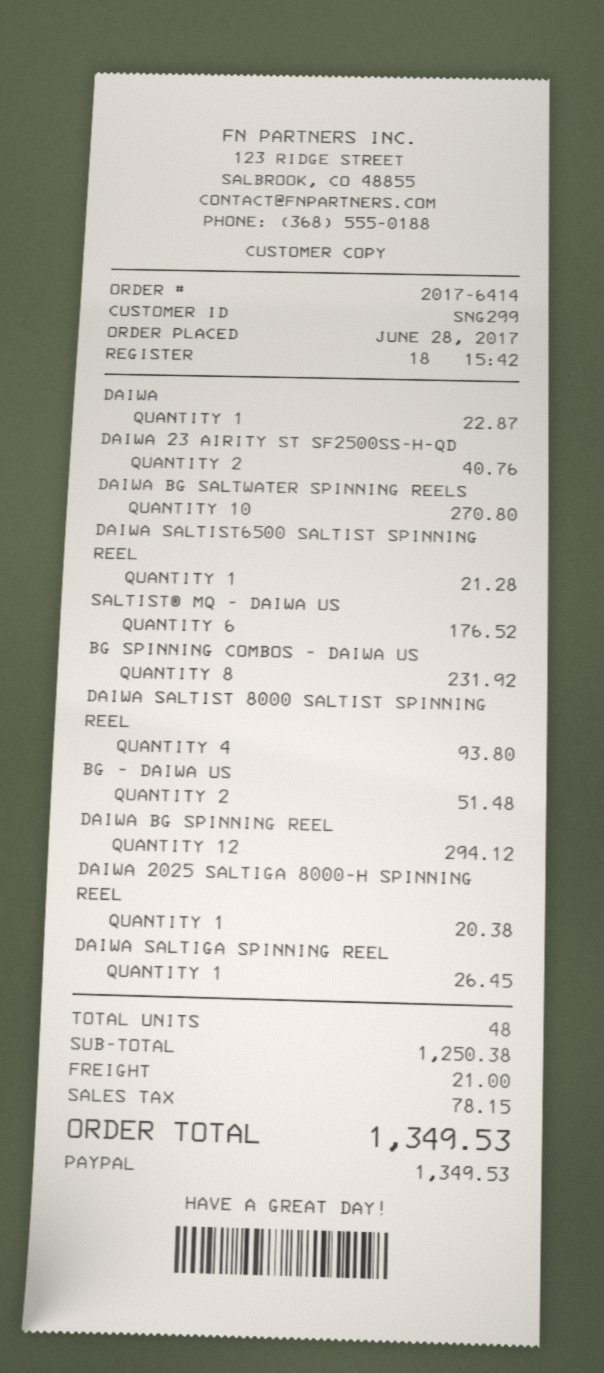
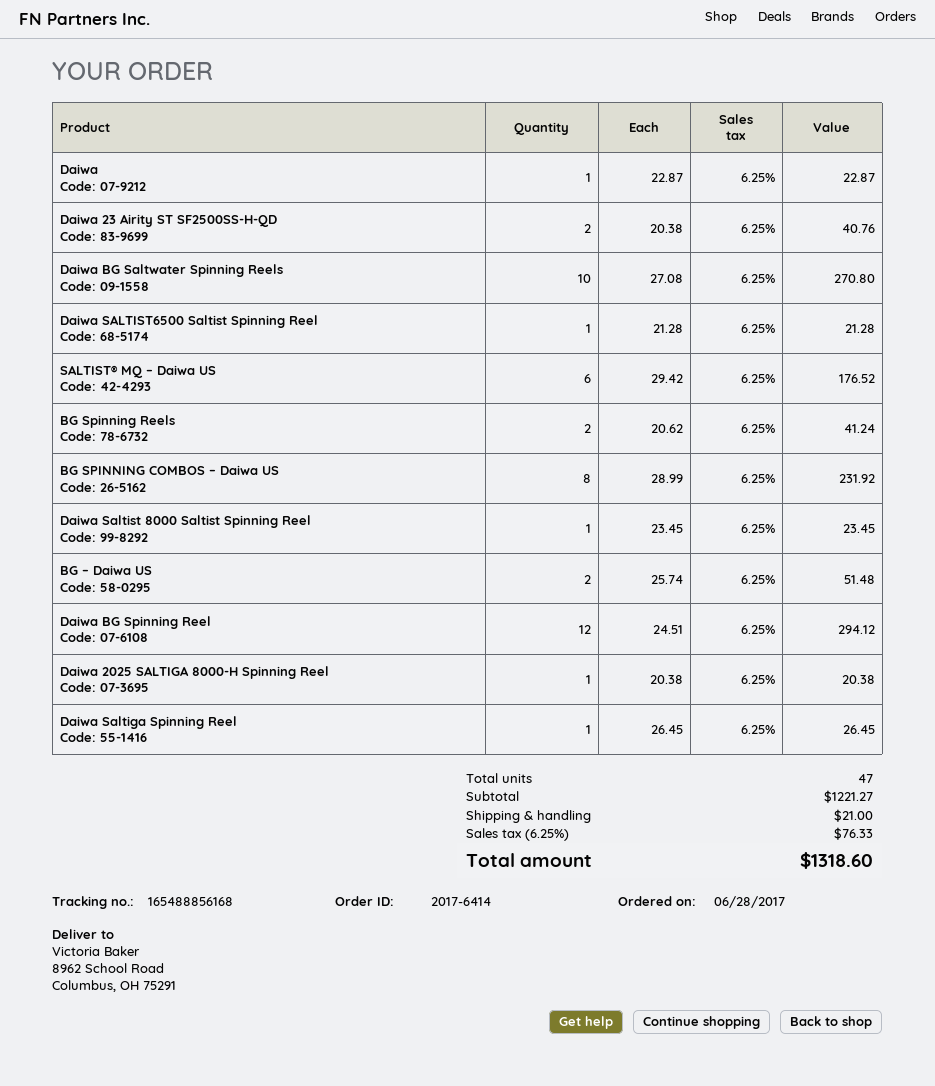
DAIWA SALTIST 8000 SALTIST SPINNING REEL: 4 for 93.80 -> 1 for 23.45
BG Spinning Reels: none -> 2 for 41.24
total quantity: 48 -> 47
subtotal: 1250.38 -> 1221.27
tax: 78.15 -> 76.33
total: 1349.53 -> 1318.60

